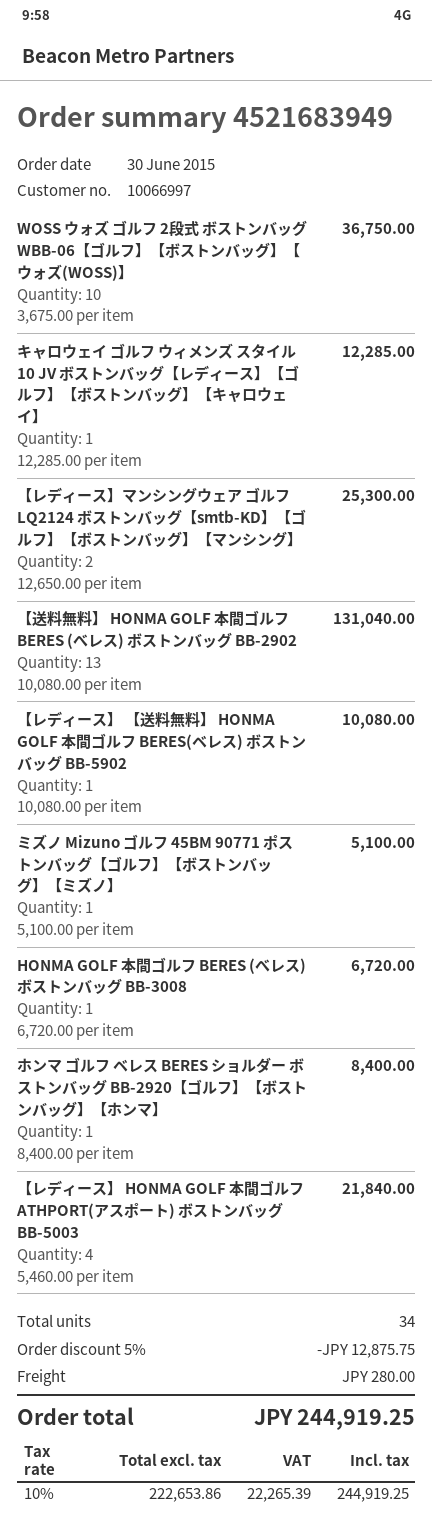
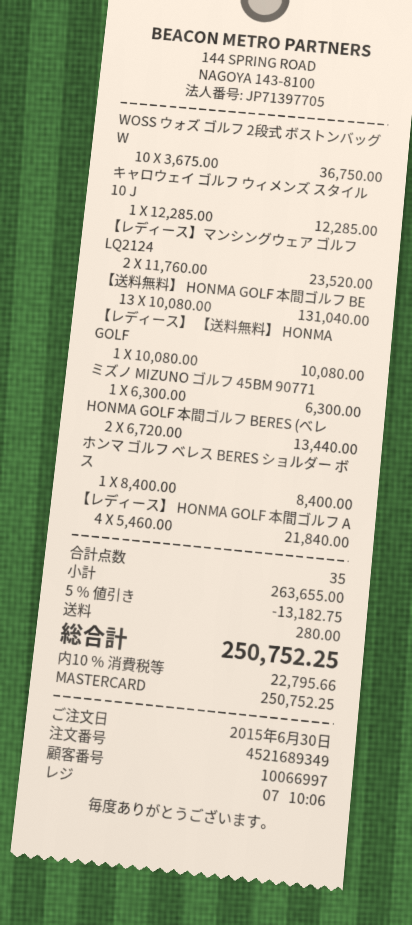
order number: 4521683949 -> 4521689349
【レディース】マンシングウェア ゴルフ LQ2124 ボストンバッグ【smtb-KD】【ゴルフ】【ボストンバッグ】【マンシング】: 2 x 12650.00 = 25300.00 -> 2 x 11760.00 = 23520.00
ミズノ Mizuno ゴルフ 45BM 90771 ポストンバッグ【ゴルフ】【ボストンバッグ】【ミズノ】: 1 x 5100.00 = 5100.00 -> 1 x 6300.00 = 6300.00
HONMA GOLF 本間ゴルフ BERES (べレス) ボストンバッグ BB-3008: 1 x 6720.00 = 6720.00 -> 2 x 6720.00 = 13440.00
total quantity: 34 -> 35
discount: 5% = 12875.75 -> 5% = 13182.75
tax: 10% = 22265.39 -> 10% = 22795.66
total: 244919.25 -> 250752.25

